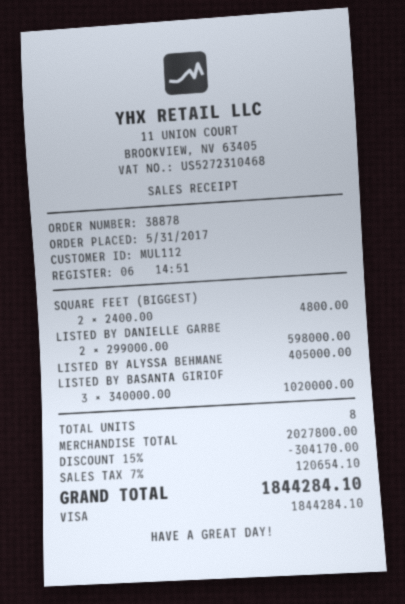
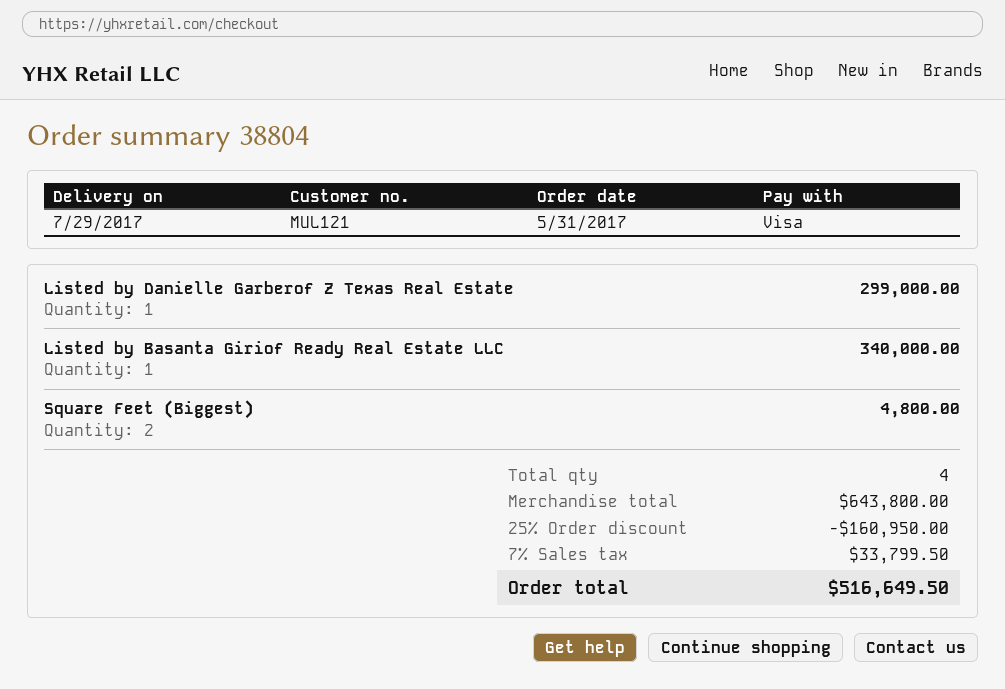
order number: 38878 -> 38804
customer number: MUL112 -> MUL121
LISTED BY DANIELLE GARBE: 2 for 598000.00 -> 1 for 299000.00
LISTED BY ALYSSA BEHMANE: 1 for 405000.00 -> none
LISTED BY BASANTA GIRIOF: 3 for 1020000.00 -> 1 for 340000.00
total quantity: 8 -> 4
subtotal: 2027800.00 -> 643800.00
discount: 15% = 304170.00 -> 25% = 160950.00
tax: 7% = 120654.10 -> 7% = 33799.50
total: 1844284.10 -> 516649.50

